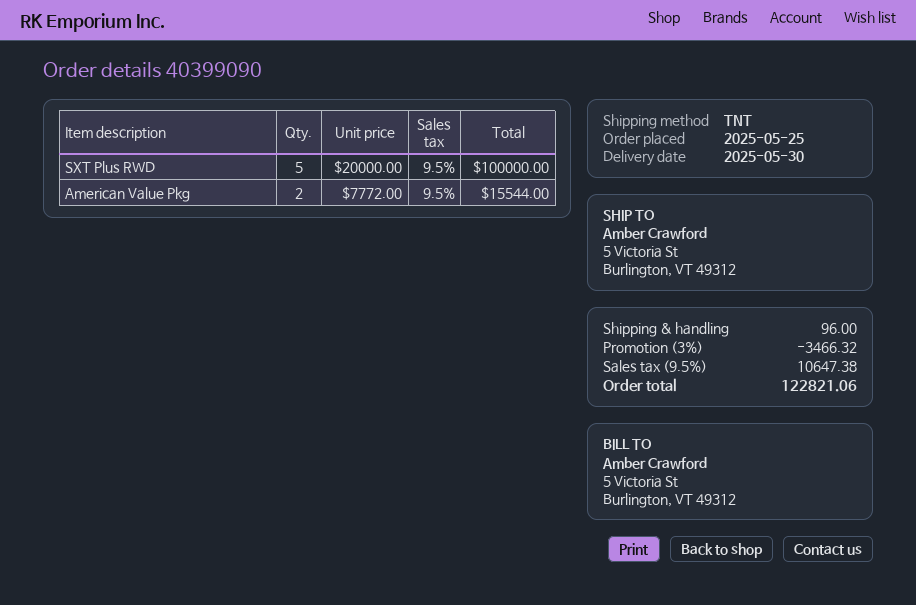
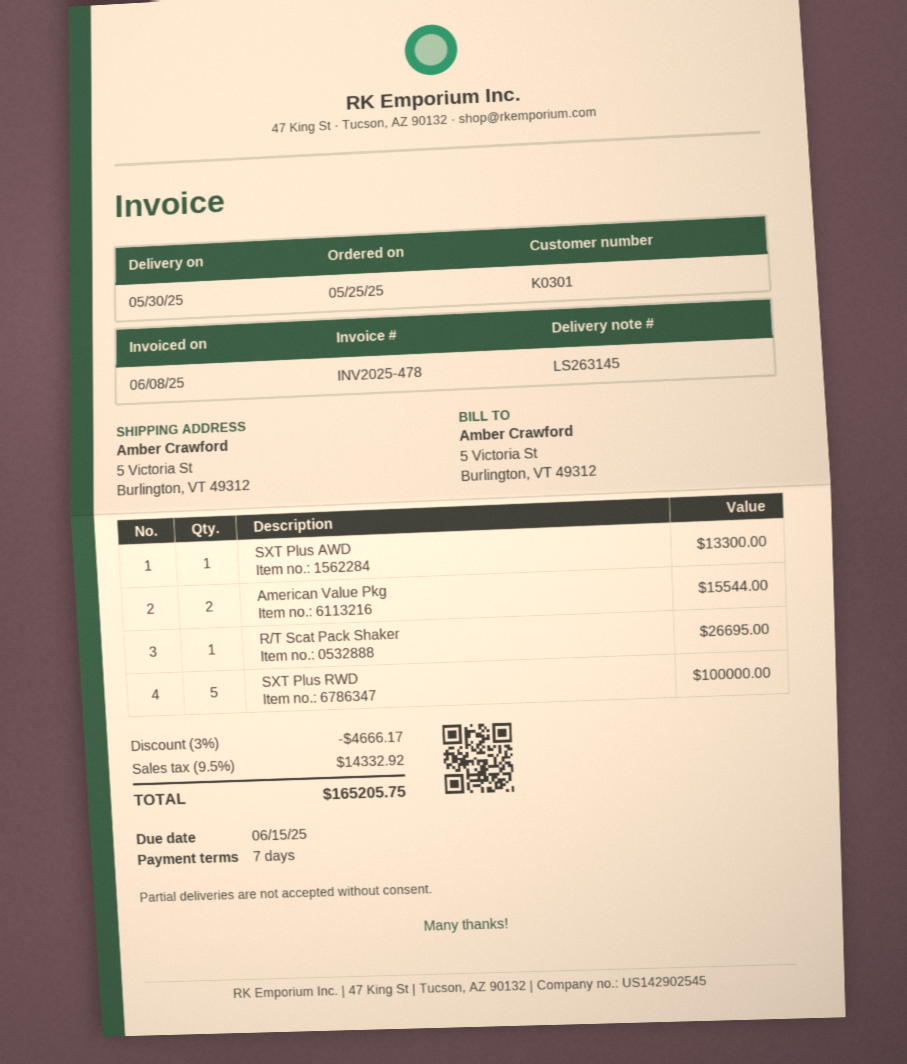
SXT Plus AWD: none -> 1 for 13300.00
R/T Scat Pack Shaker: none -> 1 for 26695.00
discount: 3% = 3466.32 -> 3% = 4666.17
shipping: 96.00 -> none
tax: 9.5% = 10647.38 -> 9.5% = 14332.92
total: 122821.06 -> 165205.75

